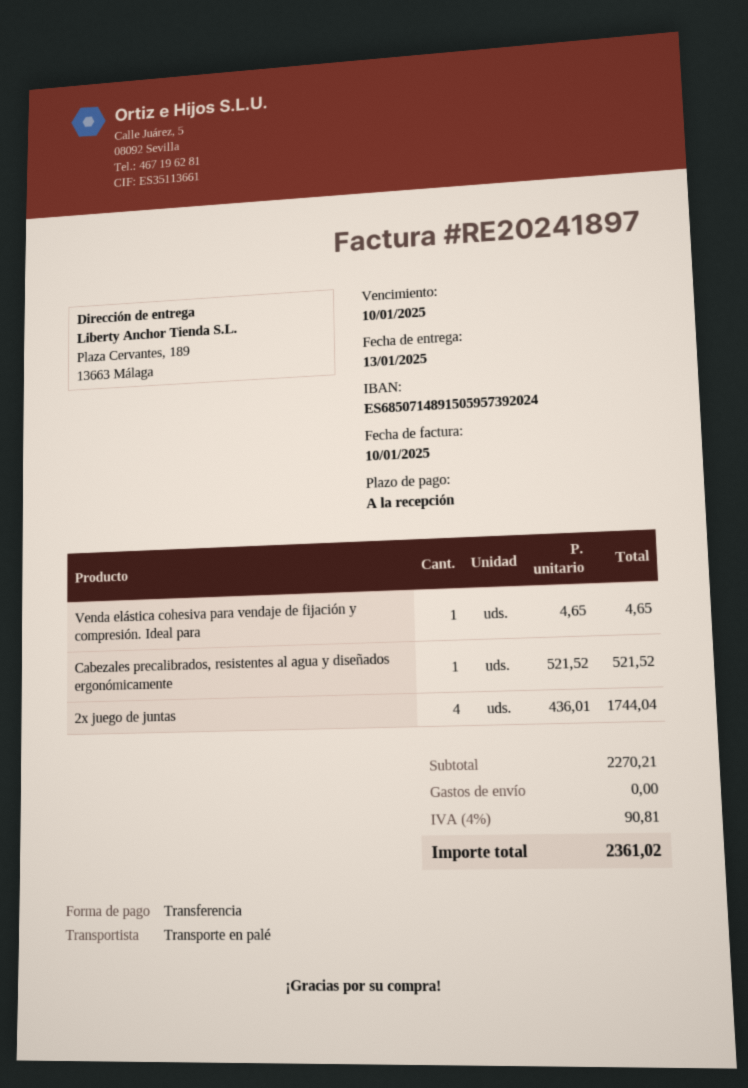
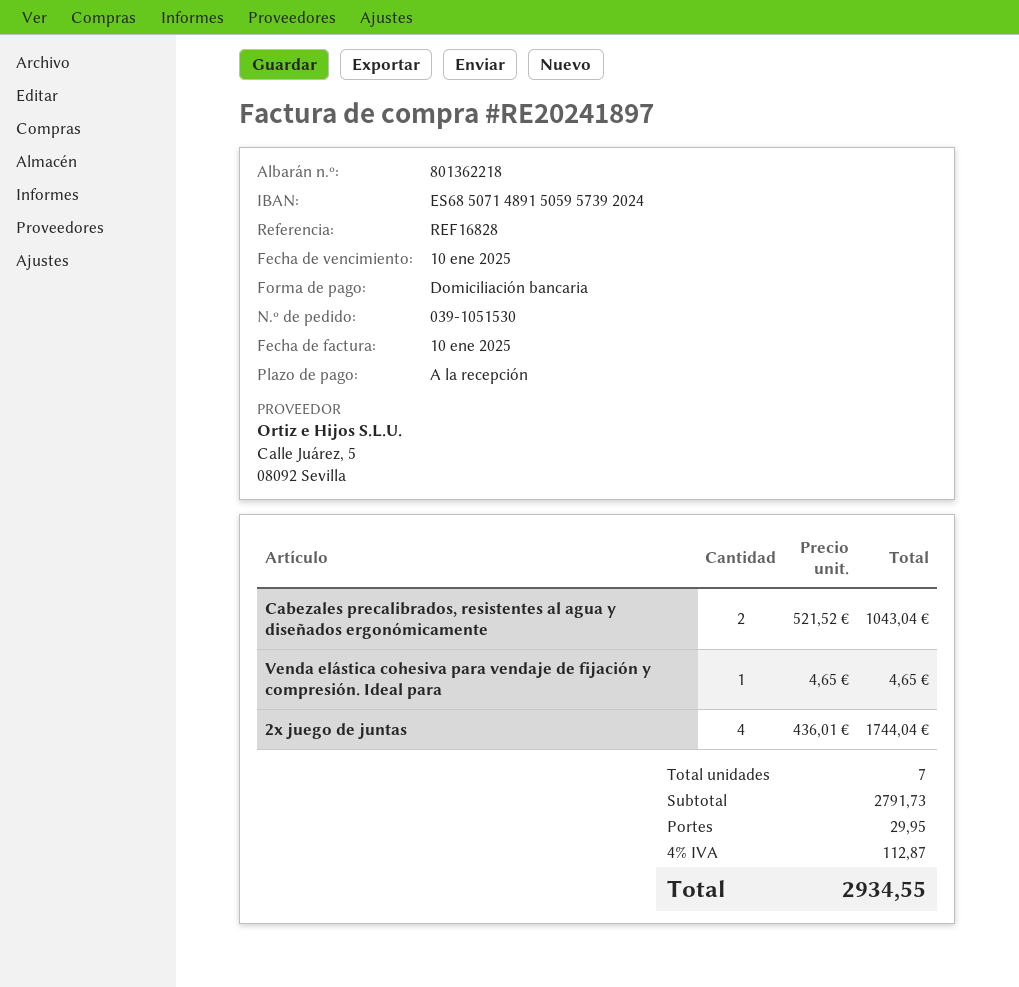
payment method: bank transfer -> direct debit
Cabezales precalibrados, resistentes al agua y diseñados ergonómicamente: 1 x 521.52 = 521.52 -> 2 x 521.52 = 1043.04
subtotal: 2270.21 -> 2791.73
shipping: 0.00 -> 29.95
tax: 4% = 90.81 -> 4% = 112.87
total: 2361.02 -> 2934.55

